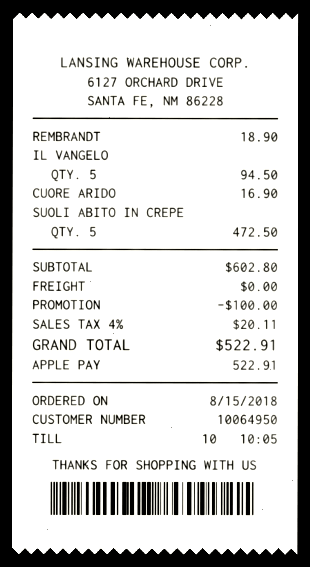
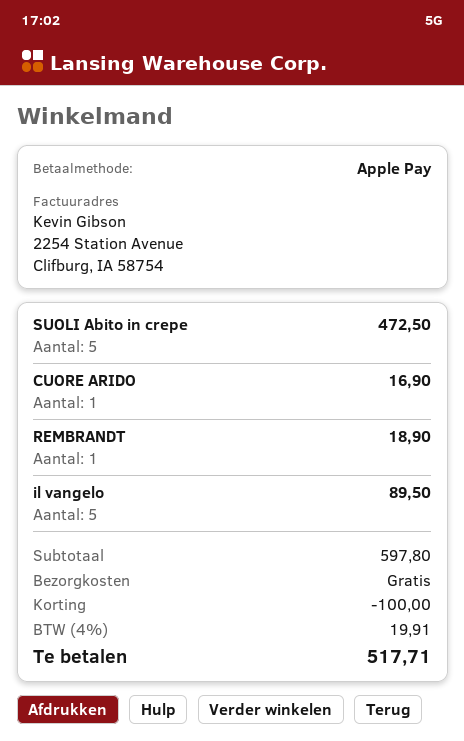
IL VANGELO: 5 for 94.50 -> 5 for 89.50
subtotal: 602.80 -> 597.80
tax: 4% = 20.11 -> 4% = 19.91
total: 522.91 -> 517.71

